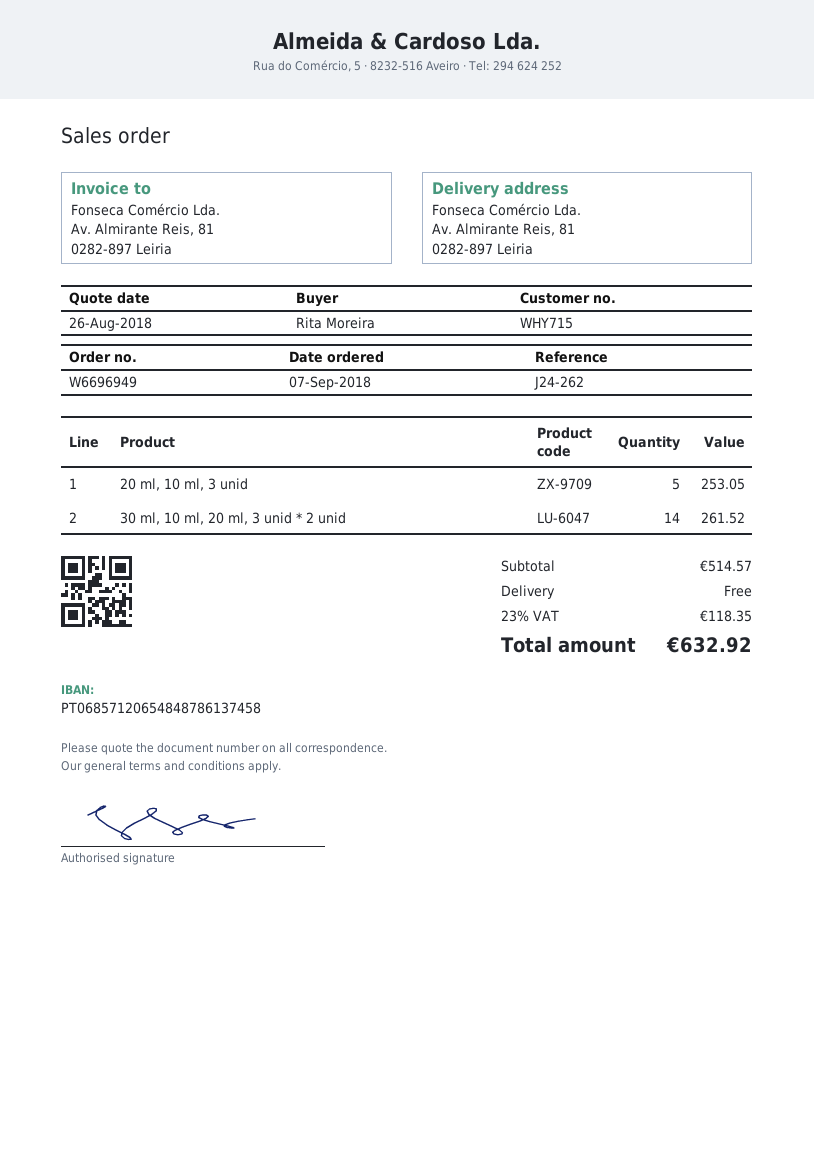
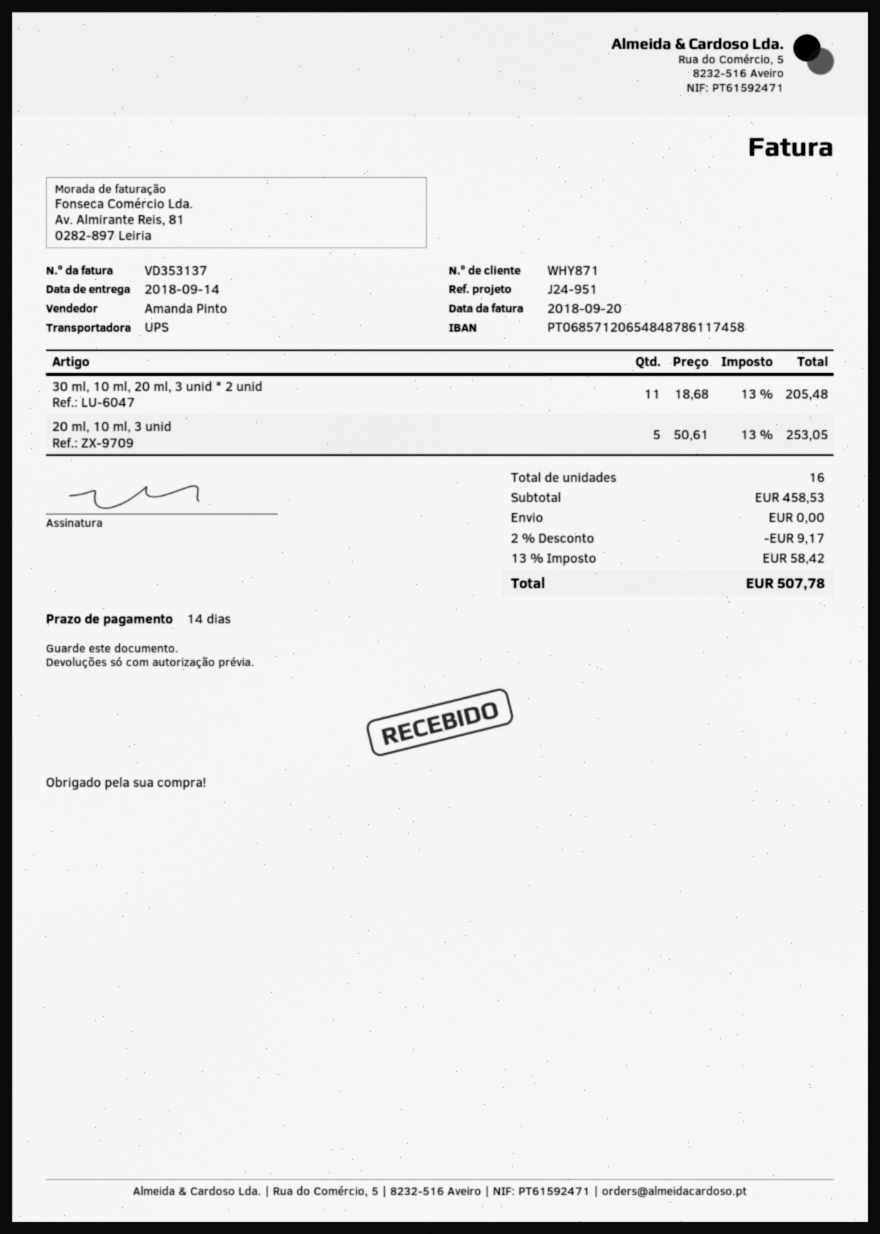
customer number: WHY715 -> WHY871
reference: J24-262 -> J24-951
bank account: PT06857120654848786137458 -> PT06857120654848786117458
30 ml, 10 ml, 20 ml, 3 unid * 2 unid: 14 for 261.52 -> 11 for 205.48
subtotal: 514.57 -> 458.53
discount: none -> 2% = 9.17
tax: 23% = 118.35 -> 13% = 58.42
total: 632.92 -> 507.78

